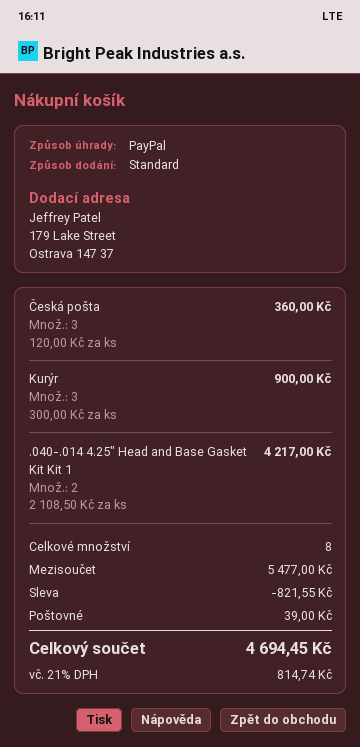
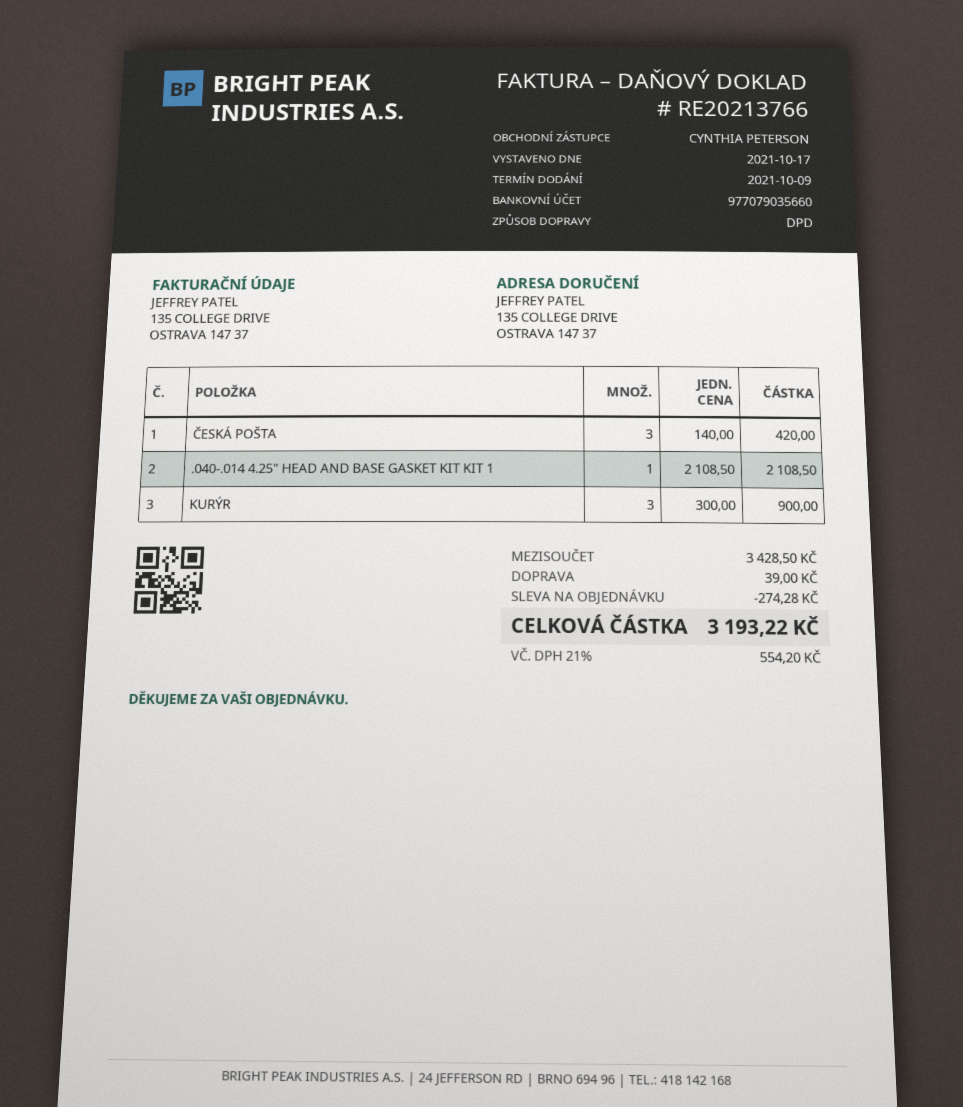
shipping method: standard -> DPD
ship to: 179 Lake Street, Ostrava 147 37 -> 135 COLLEGE DRIVE, OSTRAVA 147 37
Česká pošta: 3 x 120.00 = 360.00 -> 3 x 140.00 = 420.00
.040-.014 4.25" Head and Base Gasket Kit Kit 1: 2 x 2108.50 = 4217.00 -> 1 x 2108.50 = 2108.50
subtotal: 5477.00 -> 3428.50
discount: 821.55 -> 274.28
tax: 21% = 814.74 -> 21% = 554.20
total: 4694.45 -> 3193.22

